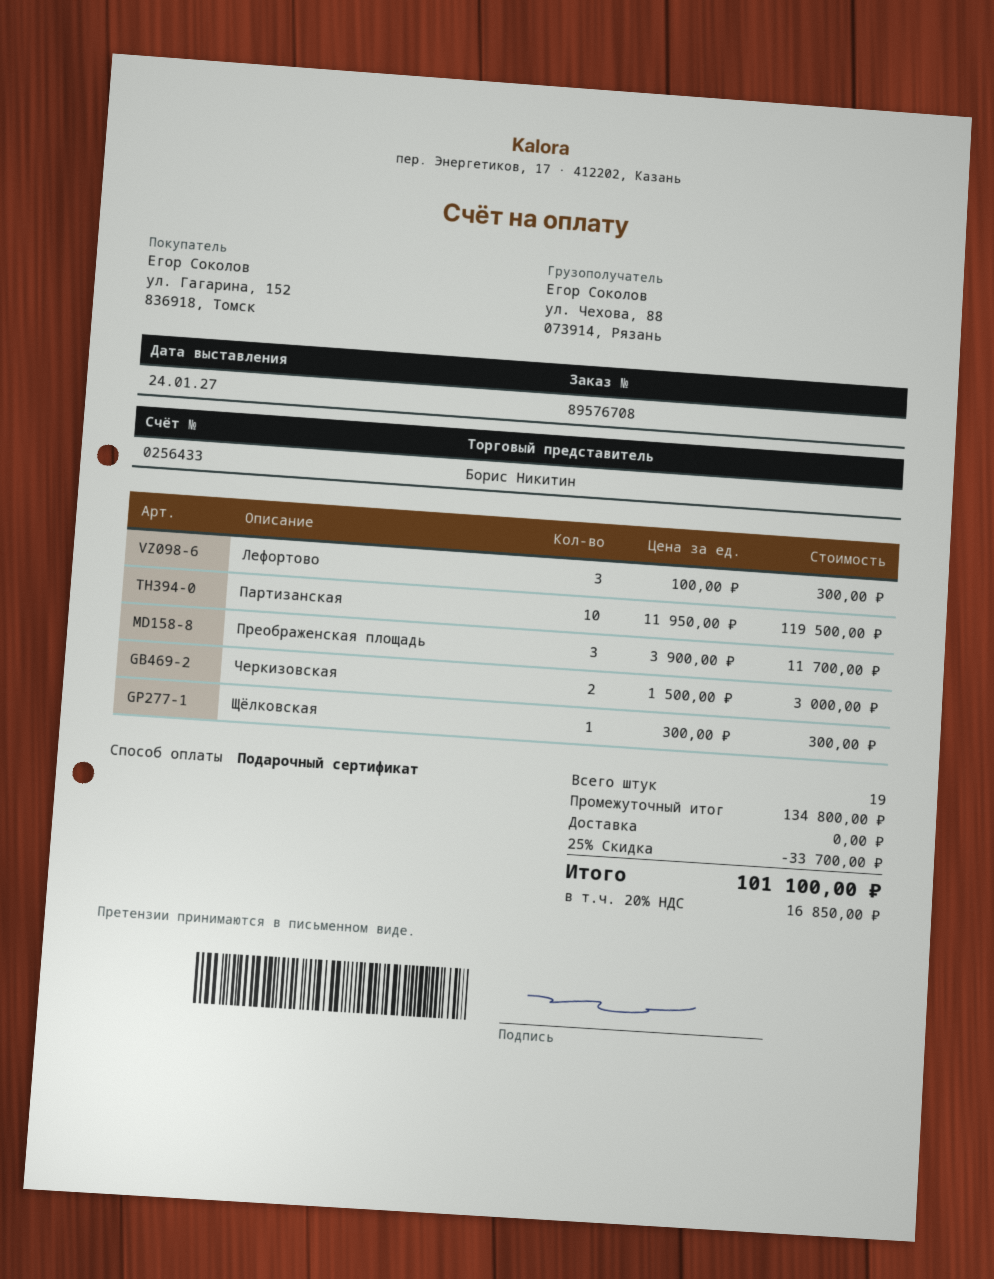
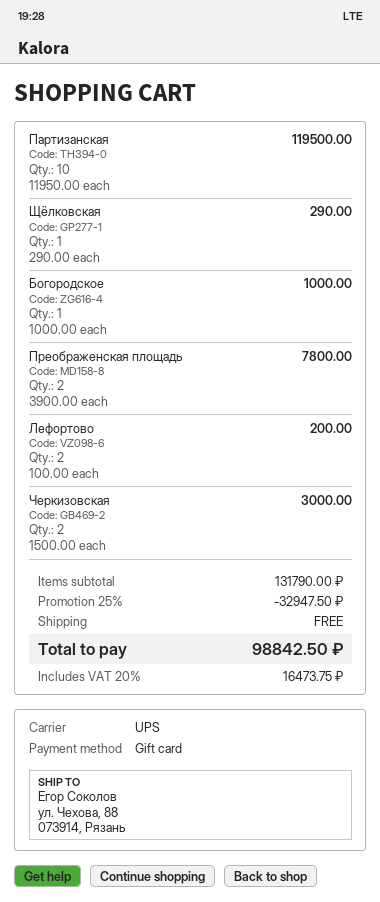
Лефортово: 3 x 100.00 = 300.00 -> 2 x 100.00 = 200.00
Преображенская площадь: 3 x 3900.00 = 11700.00 -> 2 x 3900.00 = 7800.00
Щёлковская: 1 x 300.00 = 300.00 -> 1 x 290.00 = 290.00
Богородское: none -> 1 x 1000.00 = 1000.00
subtotal: 134800.00 -> 131790.00
discount: 25% = 33700.00 -> 25% = 32947.50
tax: 20% = 16850.00 -> 20% = 16473.75
total: 101100.00 -> 98842.50

